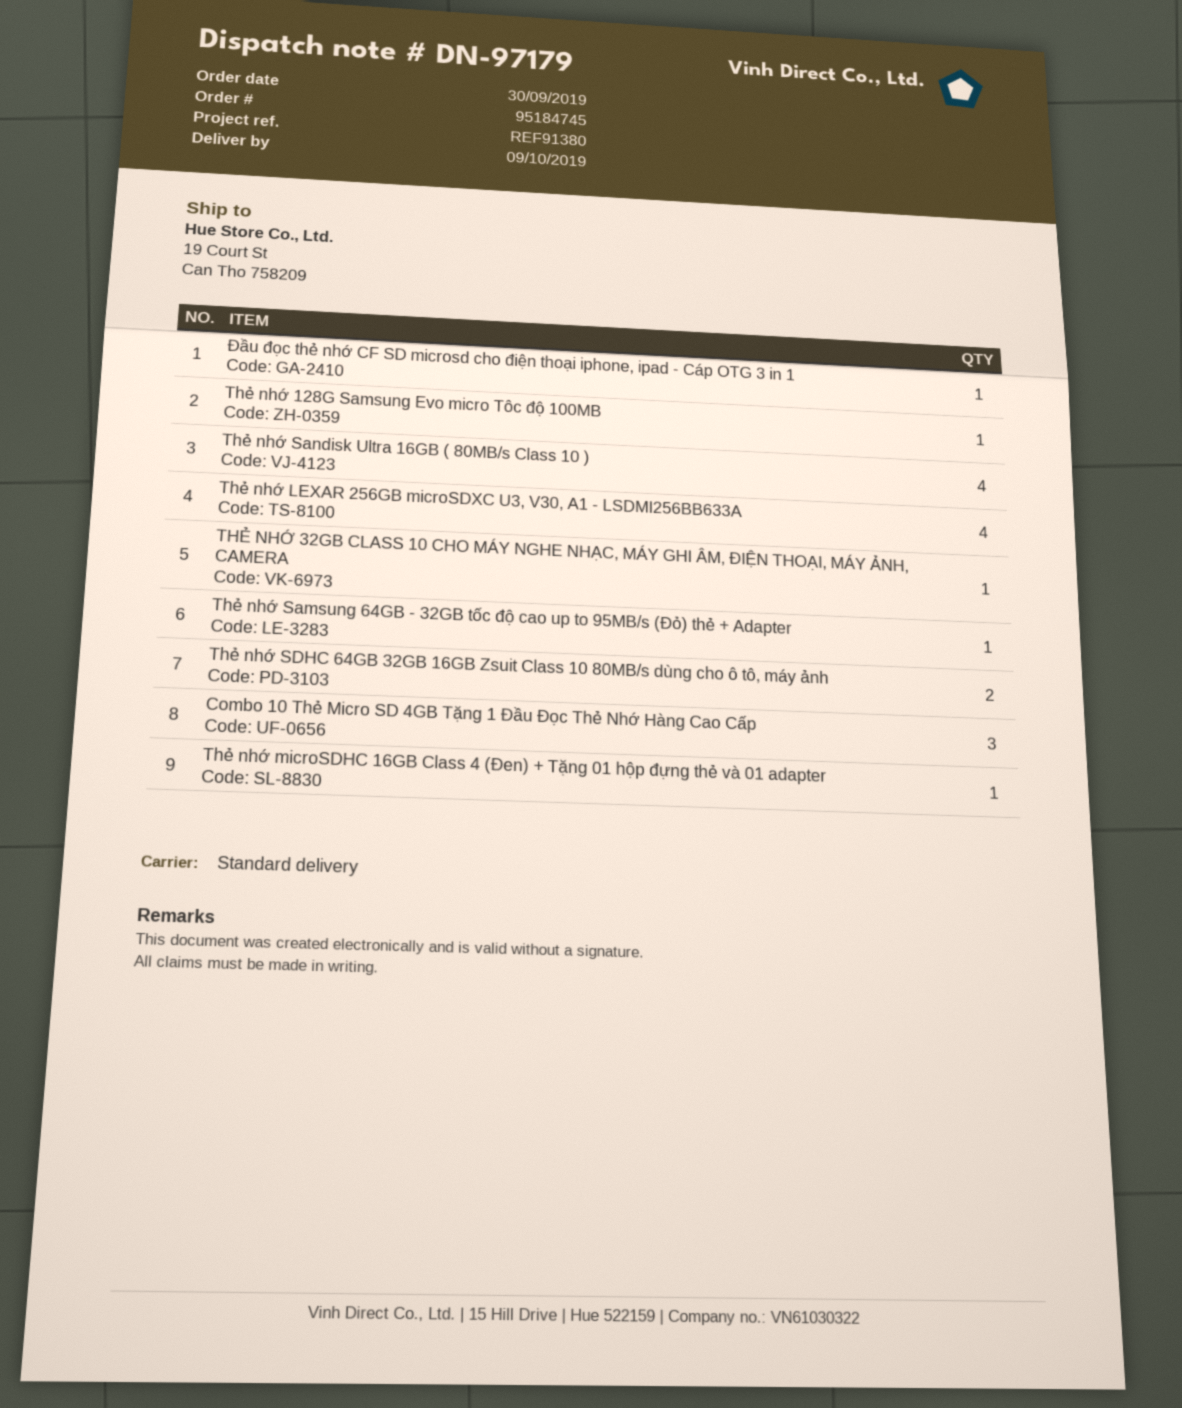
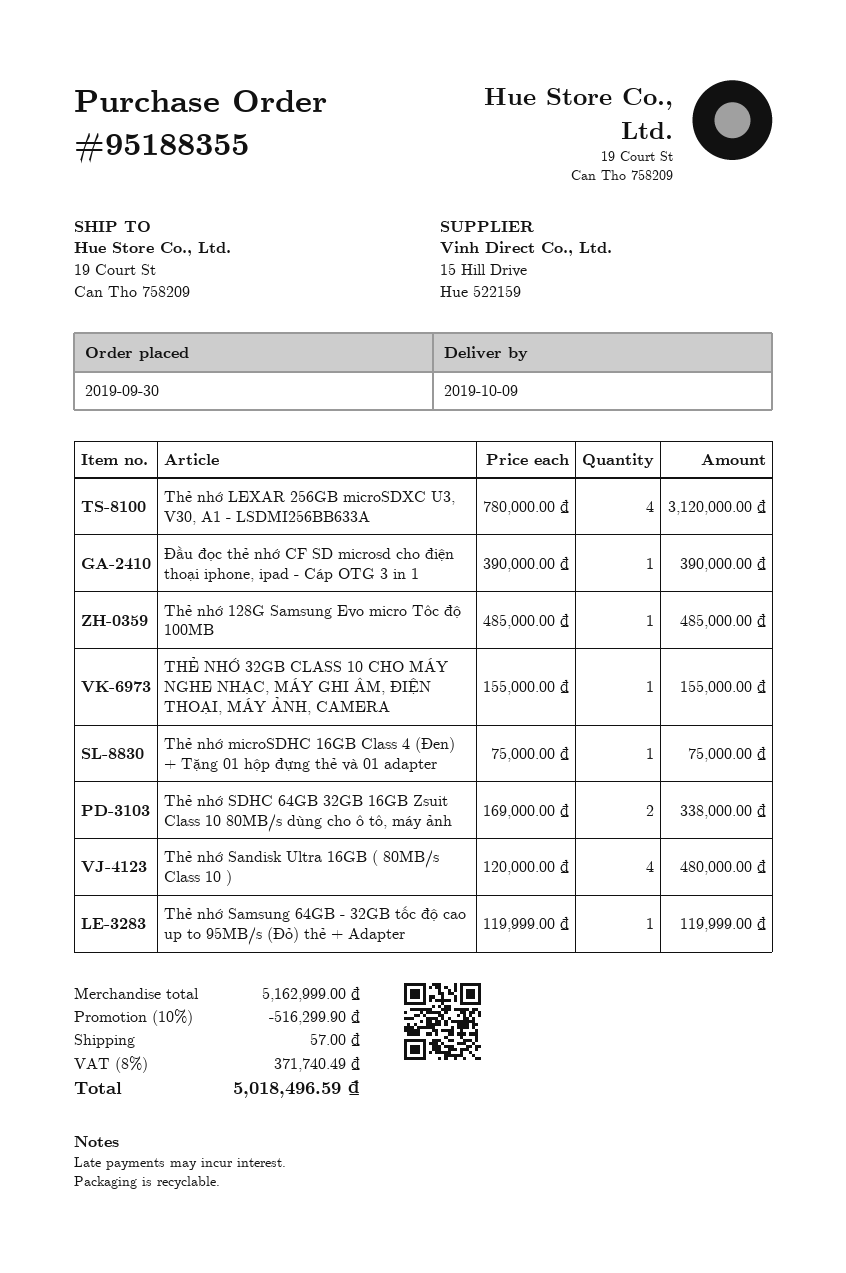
order number: 95184745 -> 95188355
Combo 10 Thẻ Micro SD 4GB Tặng 1 Đầu Đọc Thẻ Nhớ Hàng Cao Cấp: 3 -> none

